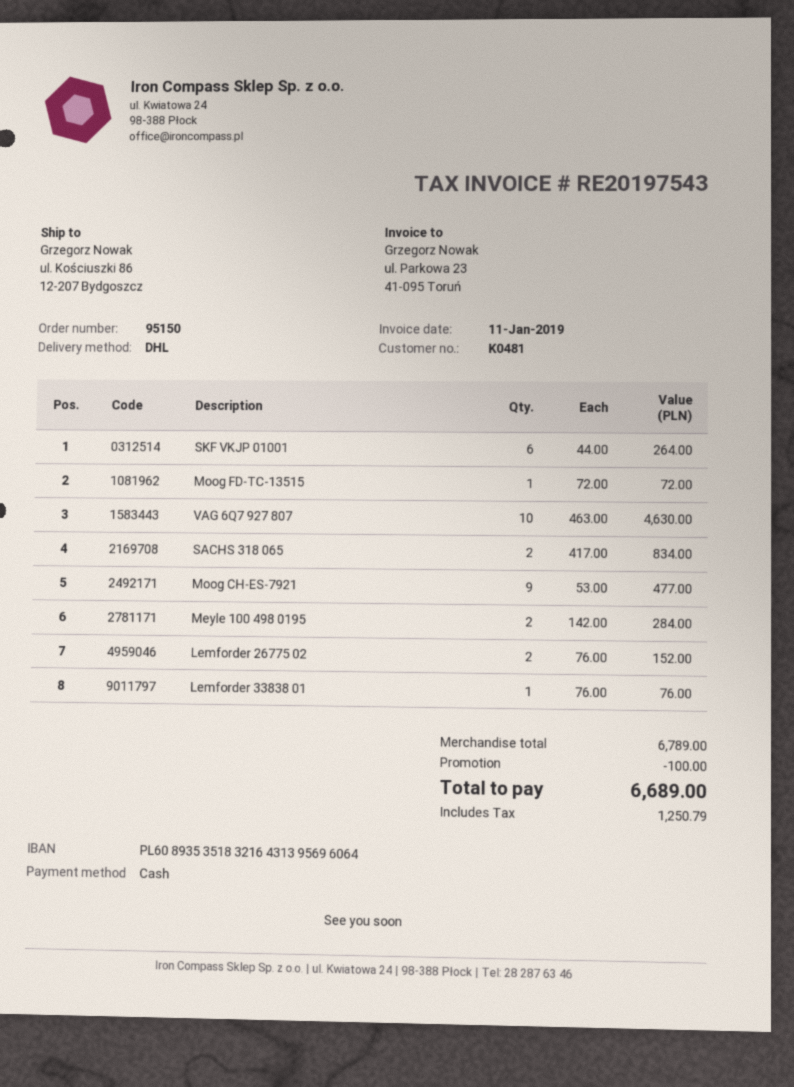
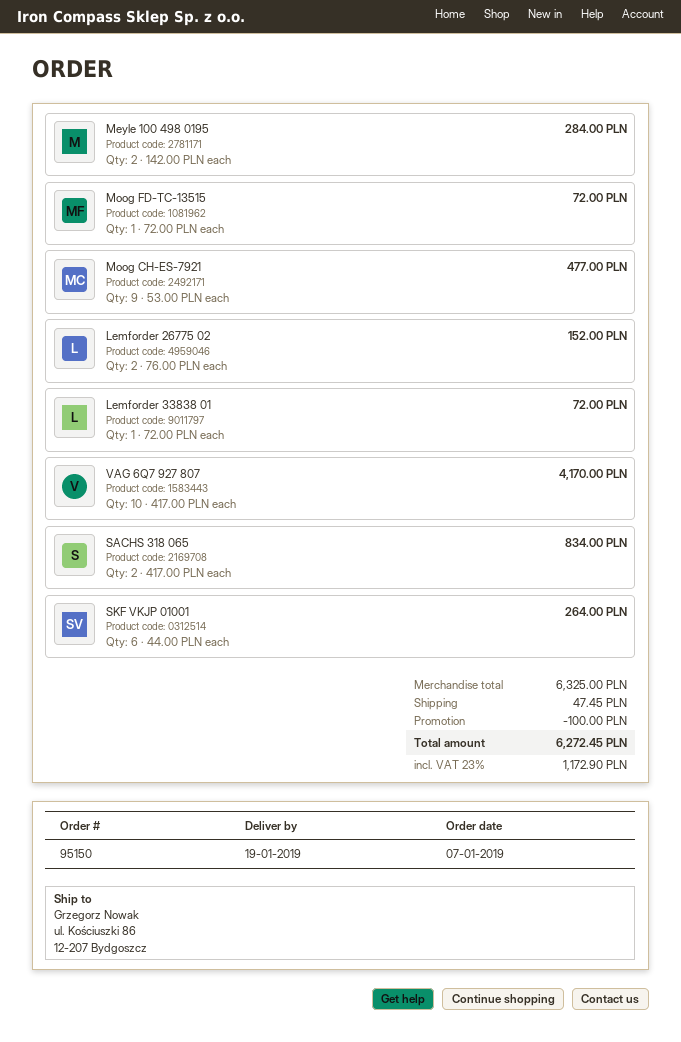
VAG 6Q7 927 807: 10 x 463.00 = 4630.00 -> 10 x 417.00 = 4170.00
Lemforder 33838 01: 1 x 76.00 = 76.00 -> 1 x 72.00 = 72.00
subtotal: 6789.00 -> 6325.00
shipping: none -> 47.45
tax: 1250.79 -> 1172.90
total: 6689.00 -> 6272.45

